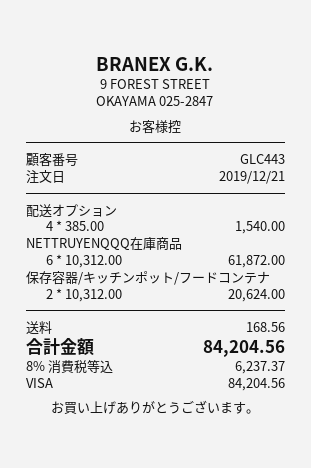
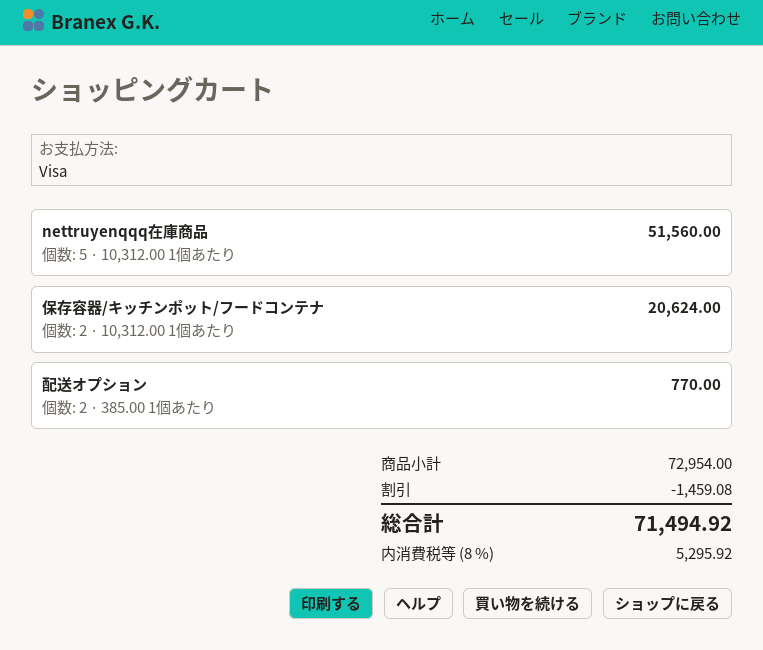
配送オプション: 4 x 385.00 = 1540.00 -> 2 x 385.00 = 770.00
NETTRUYENQQQ在庫商品: 6 x 10312.00 = 61872.00 -> 5 x 10312.00 = 51560.00
discount: none -> 1459.08
shipping: 168.56 -> none
tax: 8% = 6237.37 -> 8% = 5295.92
total: 84204.56 -> 71494.92

